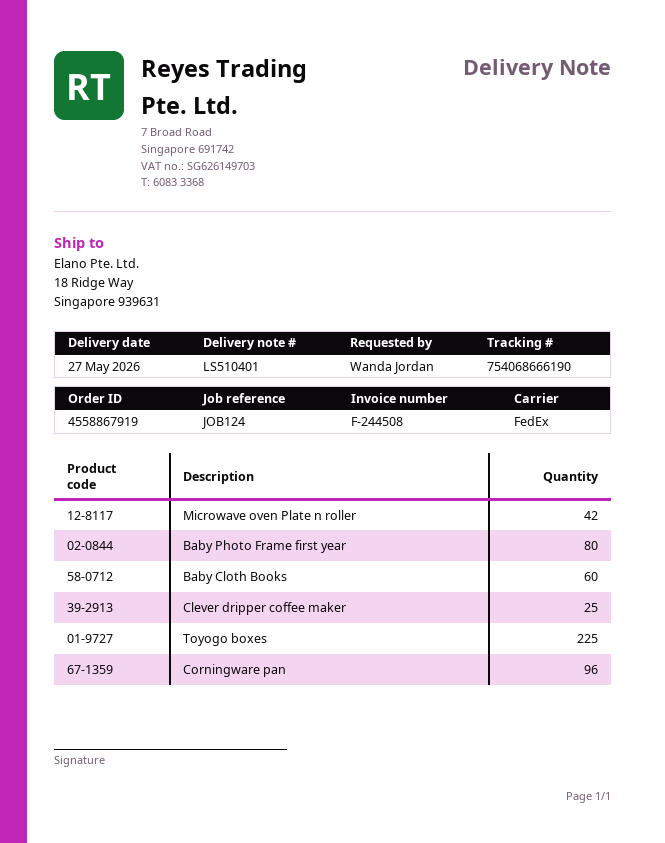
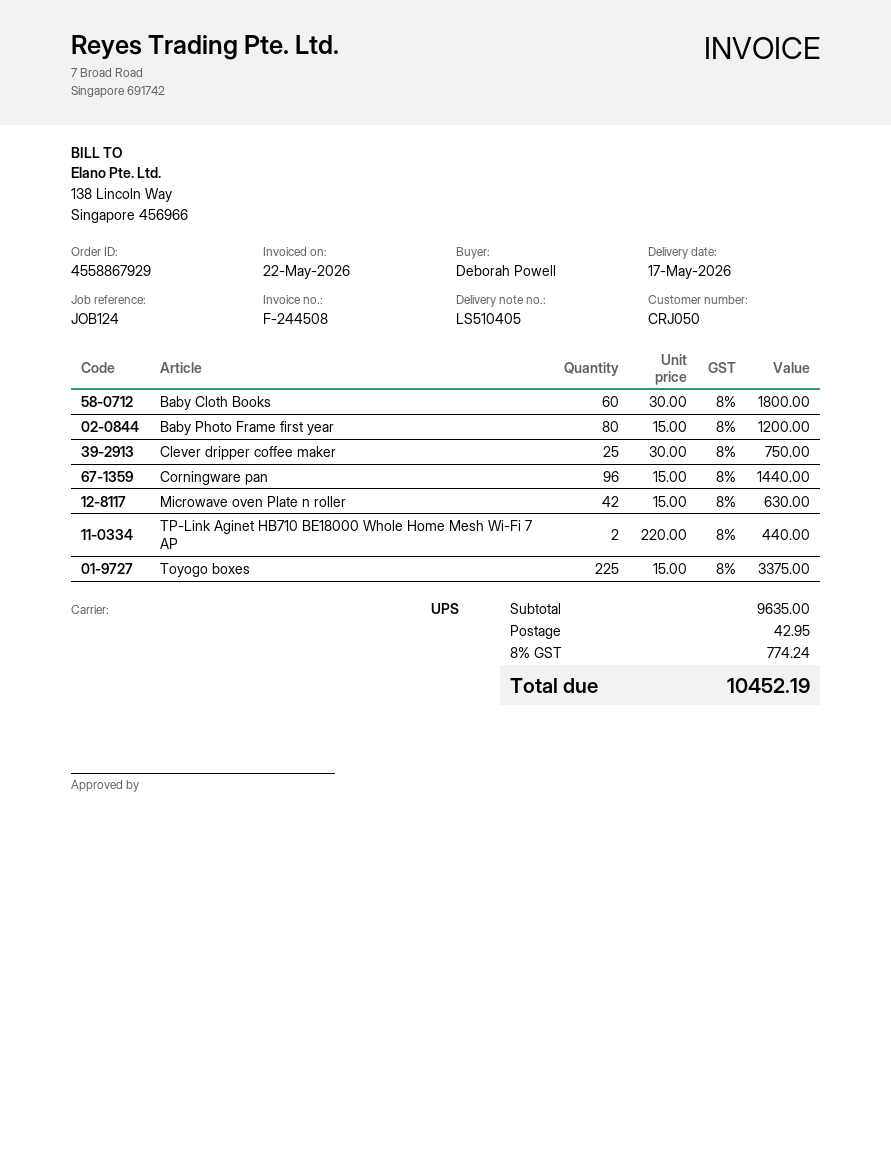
order number: 4558867919 -> 4558867929
delivery note number: LS510401 -> LS510405
delivery date: 2026-05-27 -> 2026-05-17
ordered by: Wanda Jordan -> Deborah Powell
shipping method: FedEx -> UPS
TP-Link Aginet HB710 BE18000 Whole Home Mesh Wi-Fi 7 AP: none -> 2

